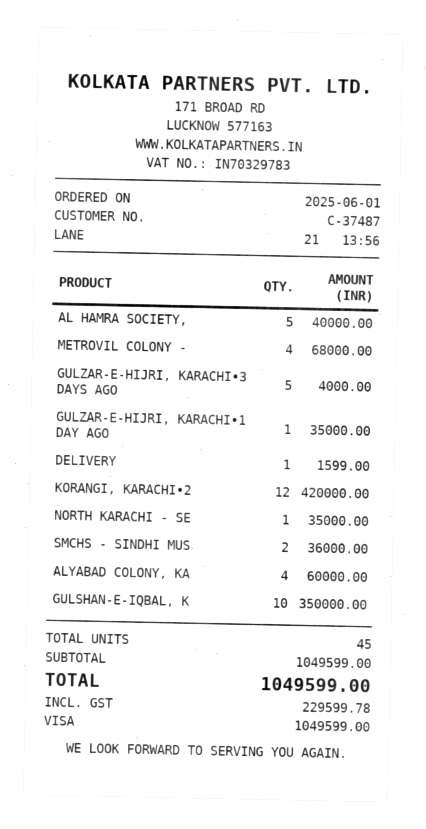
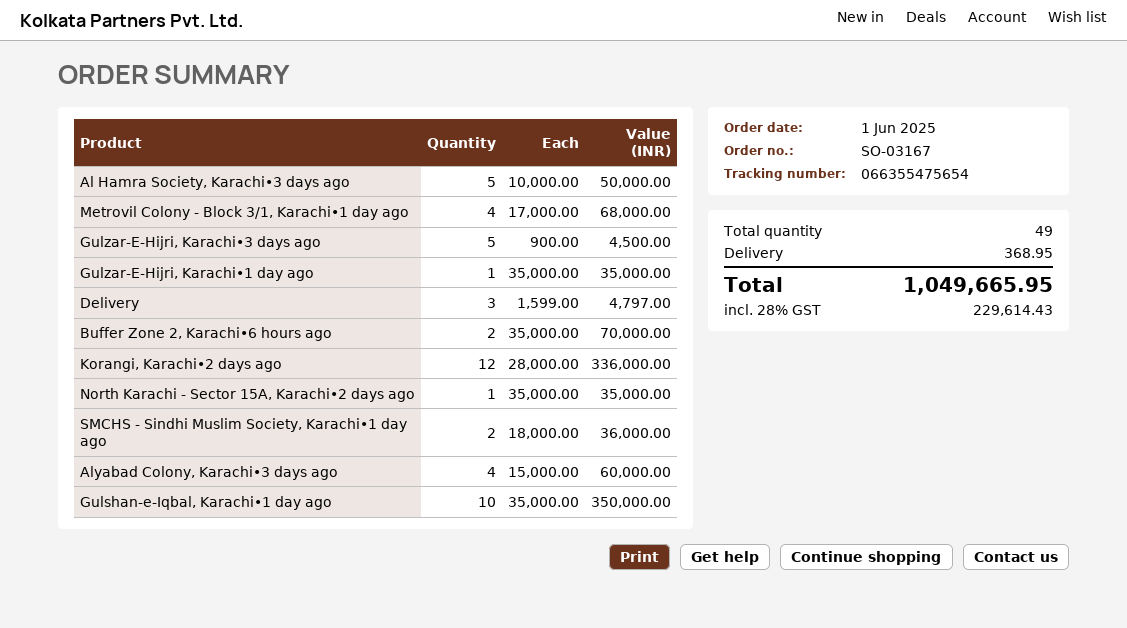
AL HAMRA SOCIETY,: 5 for 40000.00 -> 5 for 50000.00
GULZAR-E-HIJRI, KARACHI•3 DAYS AGO: 5 for 4000.00 -> 5 for 4500.00
DELIVERY: 1 for 1599.00 -> 3 for 4797.00
KORANGI, KARACHI•2: 12 for 420000.00 -> 12 for 336000.00
Buffer Zone 2, Karachi•6 hours ago: none -> 2 for 70000.00
total quantity: 45 -> 49
shipping: none -> 368.95
tax: 229599.78 -> 229614.43
total: 1049599.00 -> 1049665.95

